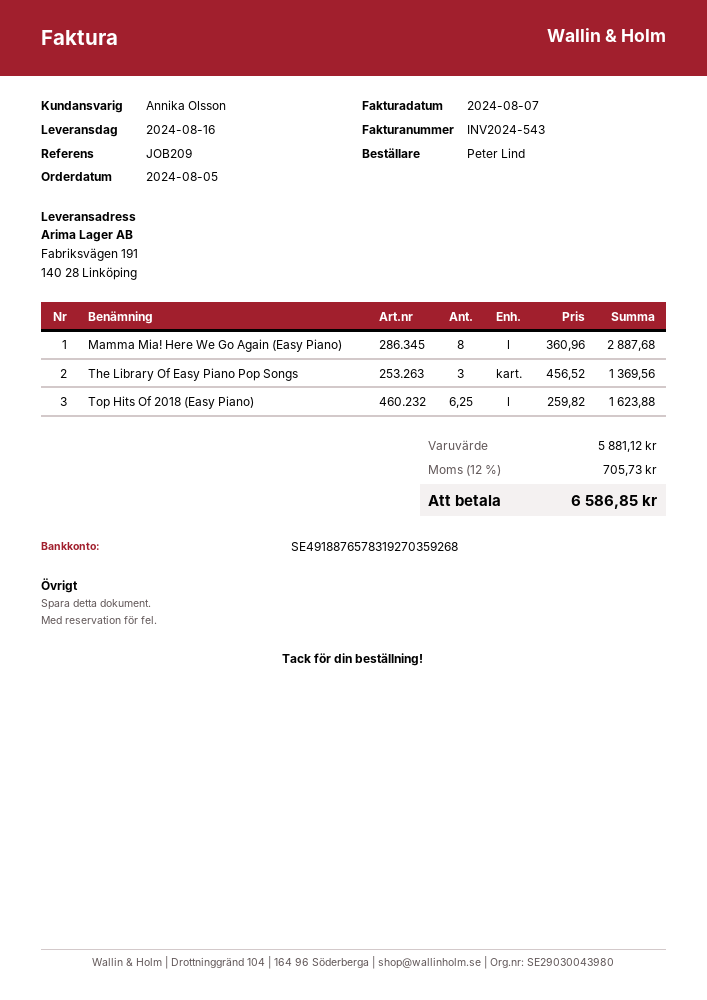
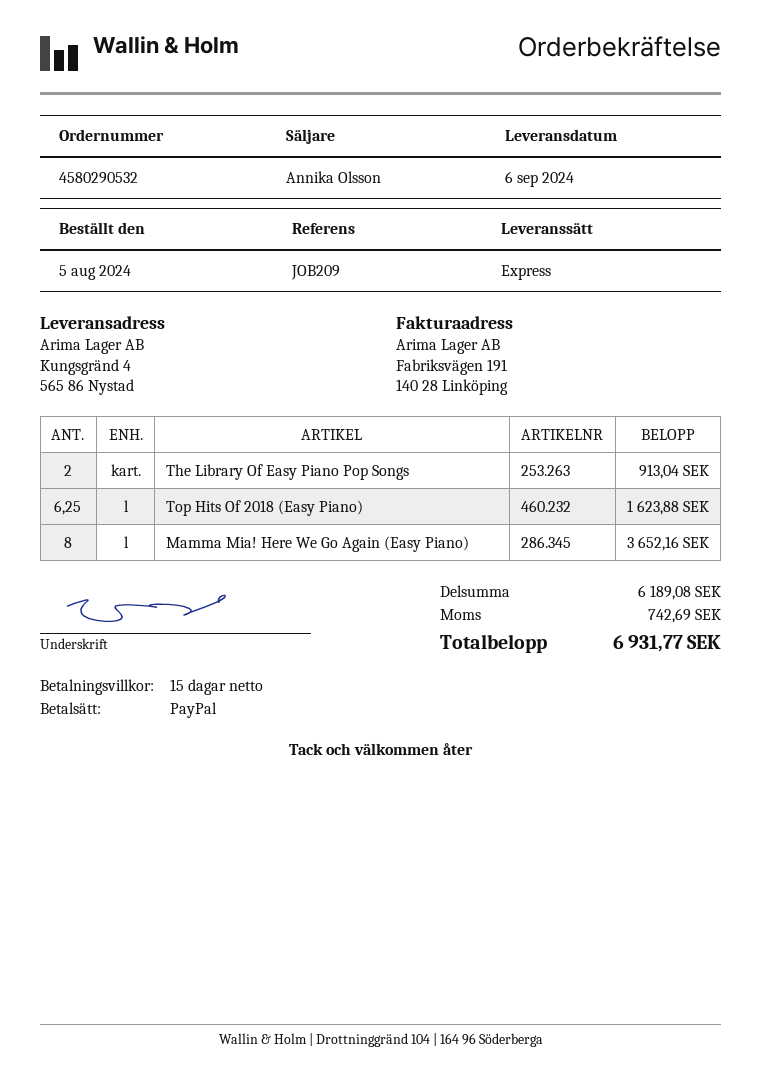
delivery date: 2024-08-16 -> 2024-09-06
ship to: Fabriksvägen 191, 140 28 Linköping -> Kungsgränd 4, 565 86 Nystad
Mamma Mia! Here We Go Again (Easy Piano): 8 for 2887.68 -> 8 for 3652.16
The Library Of Easy Piano Pop Songs: 3 for 1369.56 -> 2 for 913.04
subtotal: 5881.12 -> 6189.08
tax: 705.73 -> 742.69
total: 6586.85 -> 6931.77

